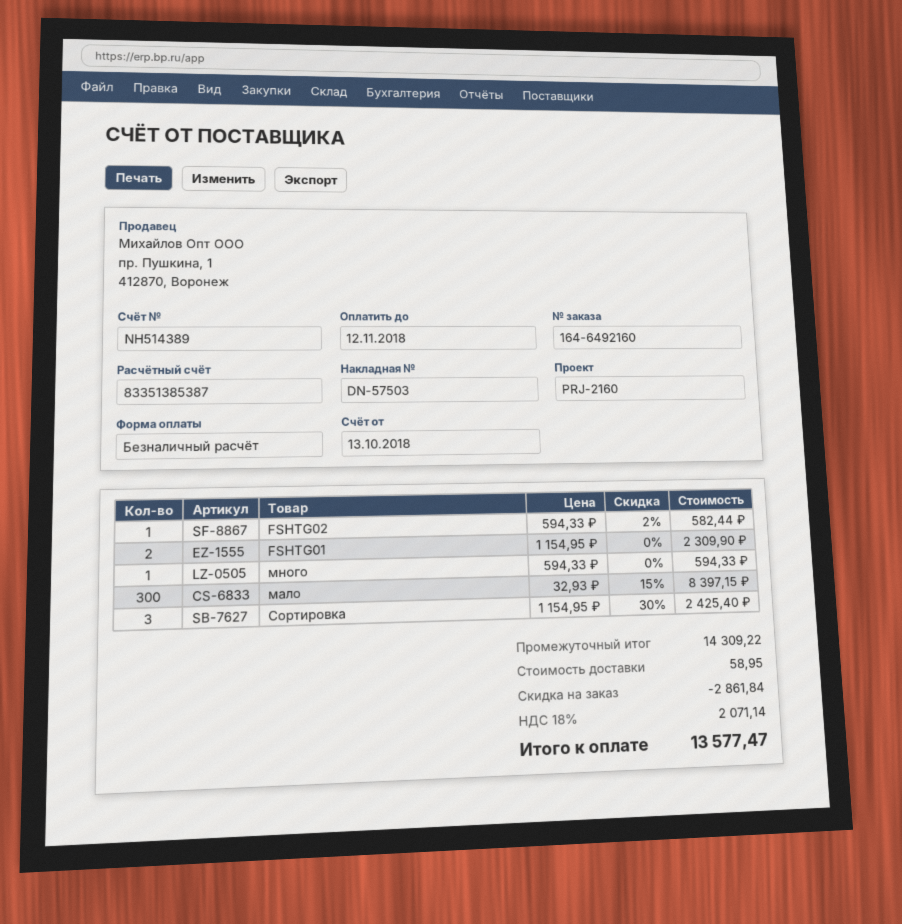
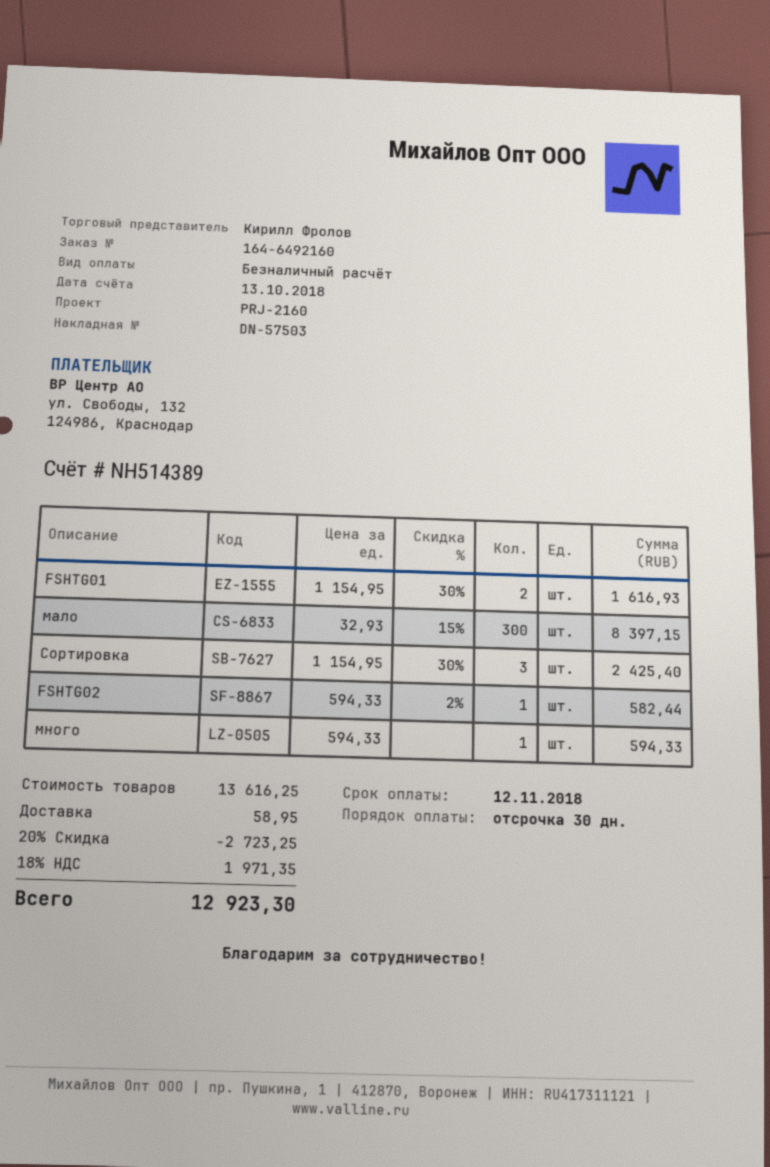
FSHTG01: 2 x 1154.95 = 2309.90 -> 2 x 1154.95 - 30% = 1616.93
subtotal: 14309.22 -> 13616.25
discount: 2861.84 -> 2723.25
tax: 18% = 2071.14 -> 18% = 1971.35
total: 13577.47 -> 12923.30

